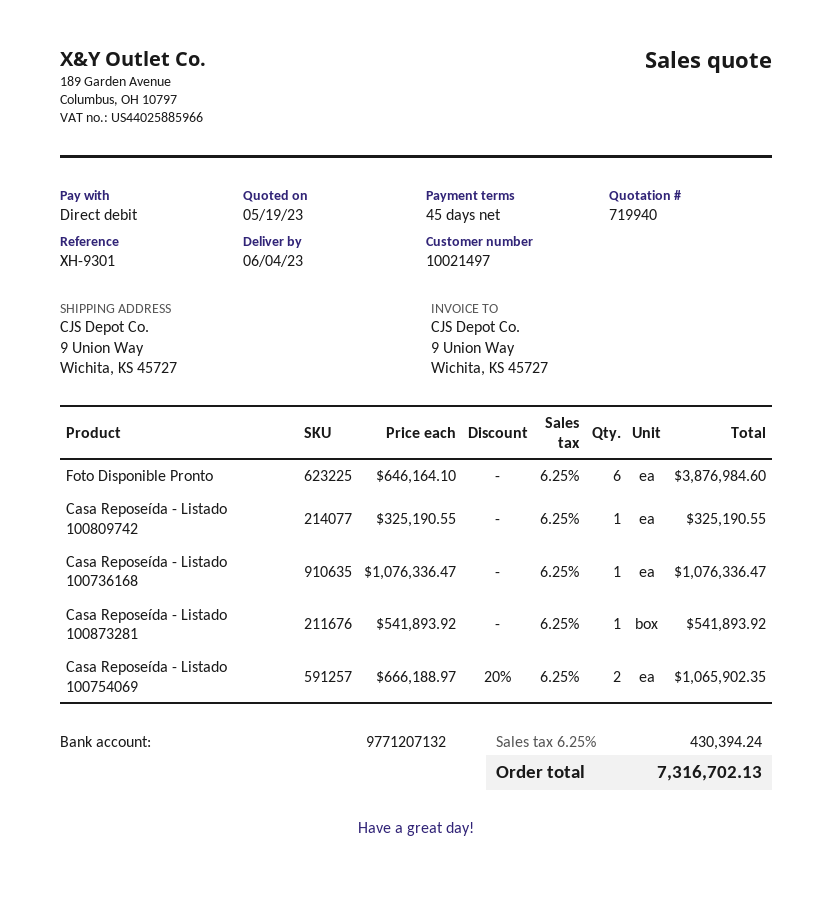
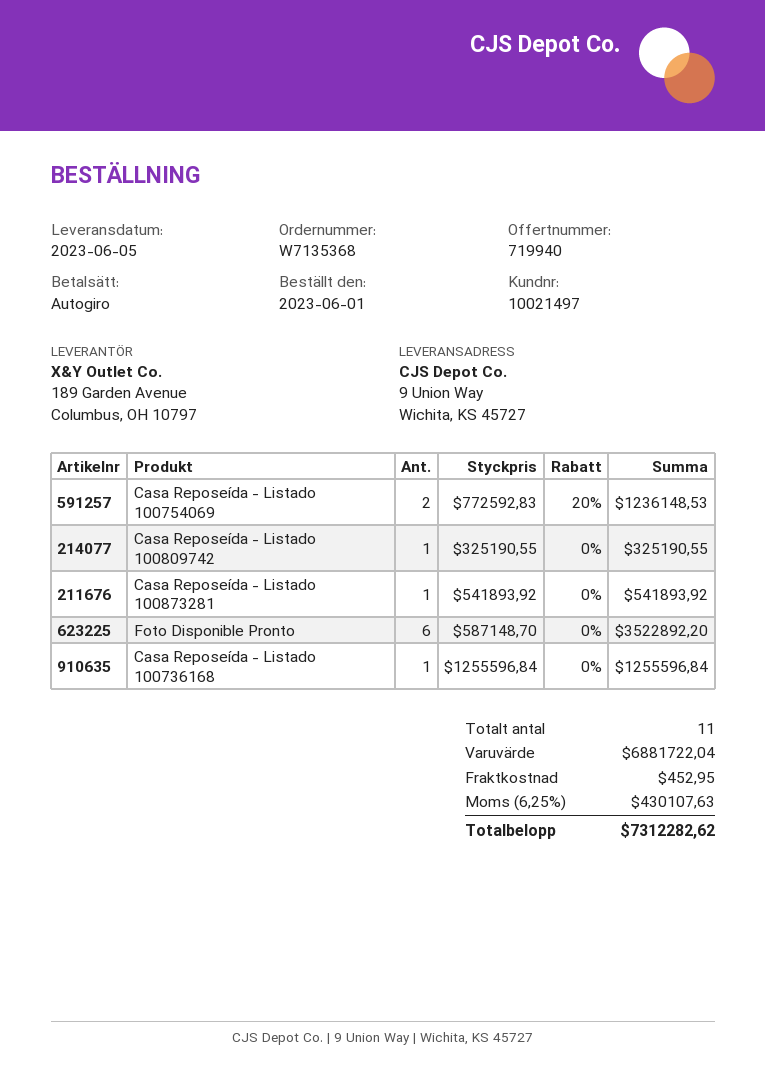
delivery date: 2023-06-04 -> 2023-06-05
Foto Disponible Pronto: 6 x 646164.10 = 3876984.60 -> 6 x 587148.70 = 3522892.20
Casa Reposeída - Listado 100736168: 1 x 1076336.47 = 1076336.47 -> 1 x 1255596.84 = 1255596.84
Casa Reposeída - Listado 100754069: 2 x 666188.97 - 20% = 1065902.35 -> 2 x 772592.83 - 20% = 1236148.53
shipping: none -> 452.95
tax: 6.25% = 430394.24 -> 6.25% = 430107.63
total: 7316702.13 -> 7312282.62

